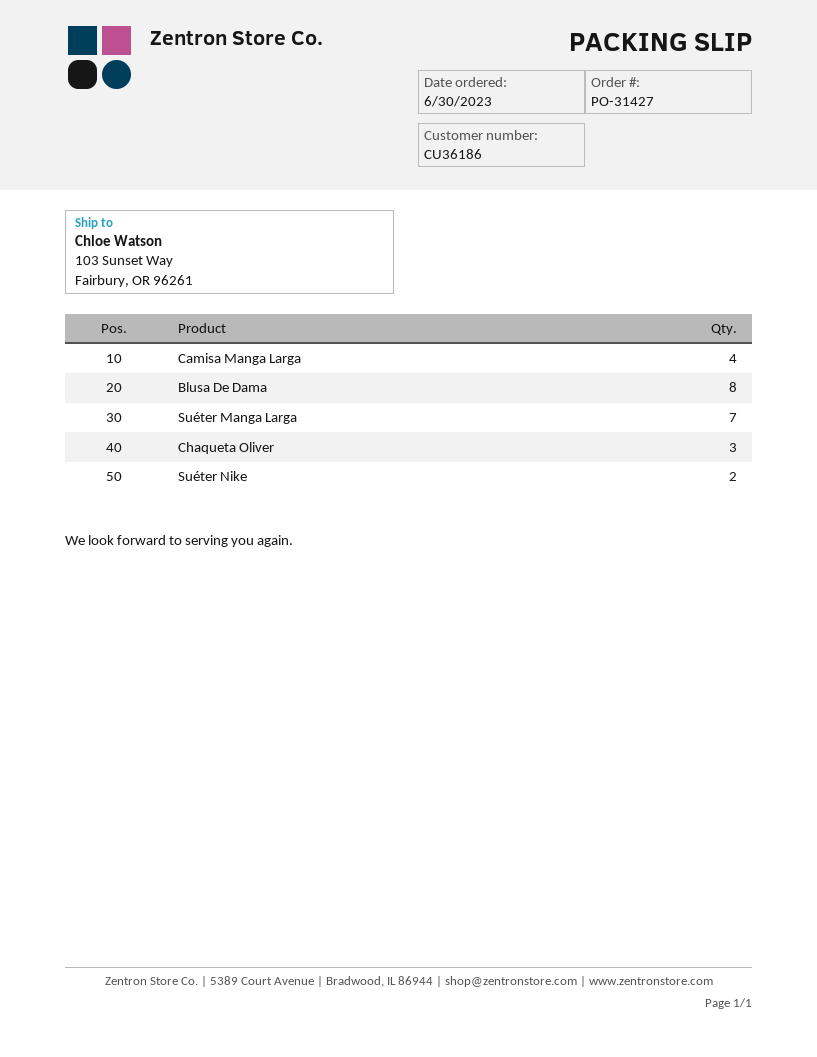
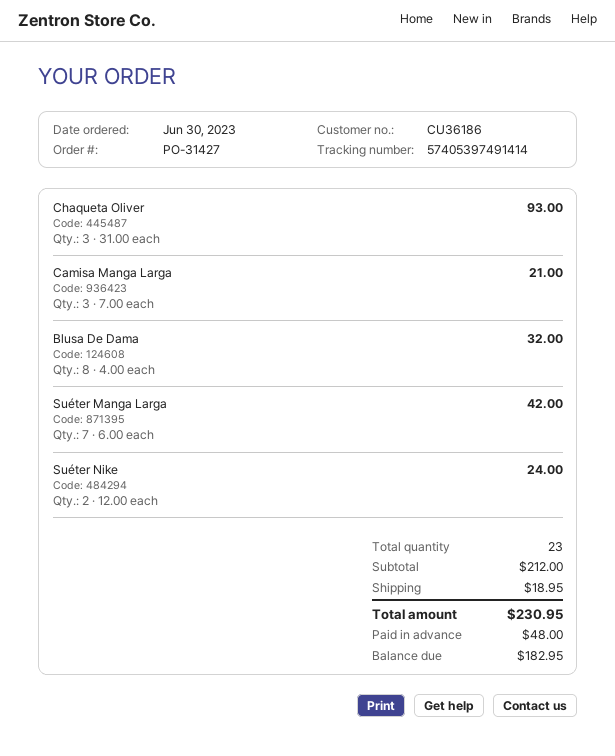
Camisa Manga Larga: 4 -> 3

